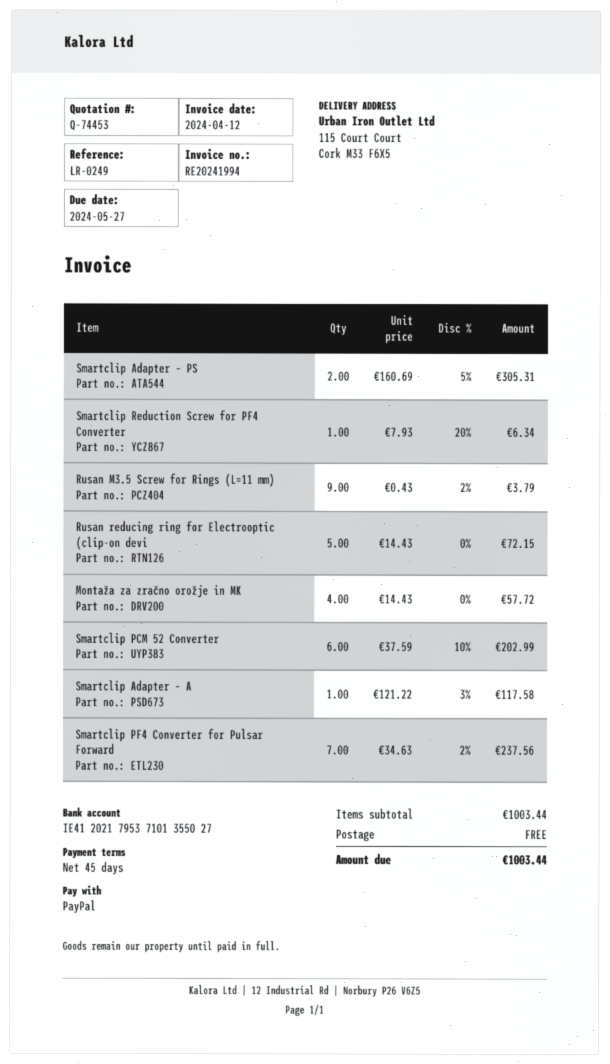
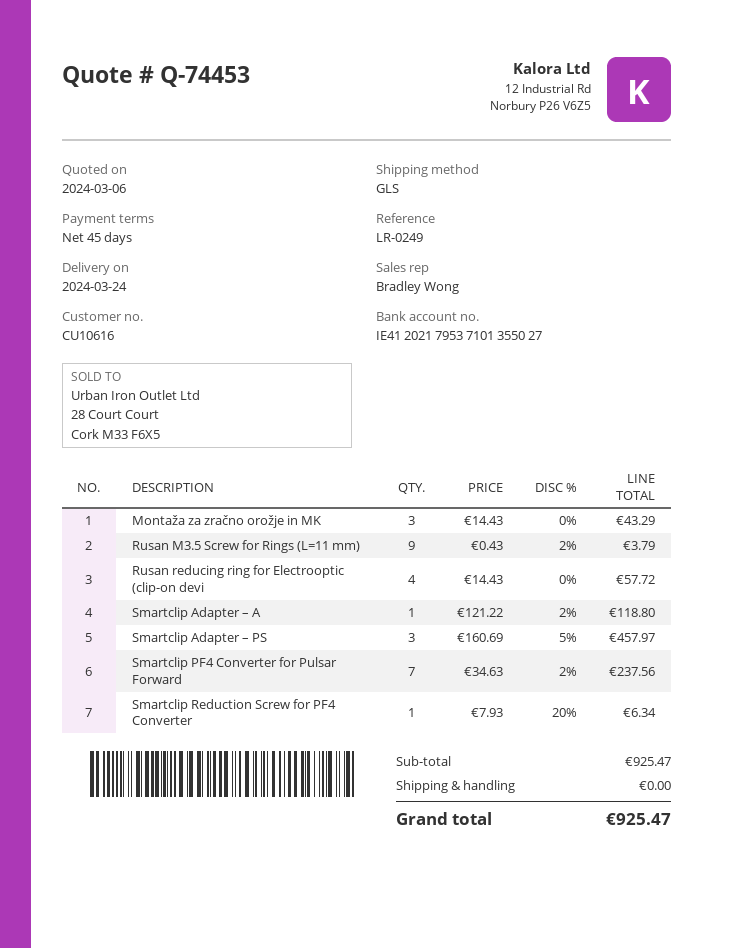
Smartclip Adapter – PS: 2 x 160.69 - 5% = 305.31 -> 3 x 160.69 - 5% = 457.97
Rusan reducing ring for Electrooptic (clip-on devi: 5 x 14.43 = 72.15 -> 4 x 14.43 = 57.72
Montaža za zračno orožje in MK: 4 x 14.43 = 57.72 -> 3 x 14.43 = 43.29
Smartclip PCM 52 Converter: 6 x 37.59 - 10% = 202.99 -> none
Smartclip Adapter – A: 1 x 121.22 - 3% = 117.58 -> 1 x 121.22 - 2% = 118.80
subtotal: 1003.44 -> 925.47
total: 1003.44 -> 925.47

